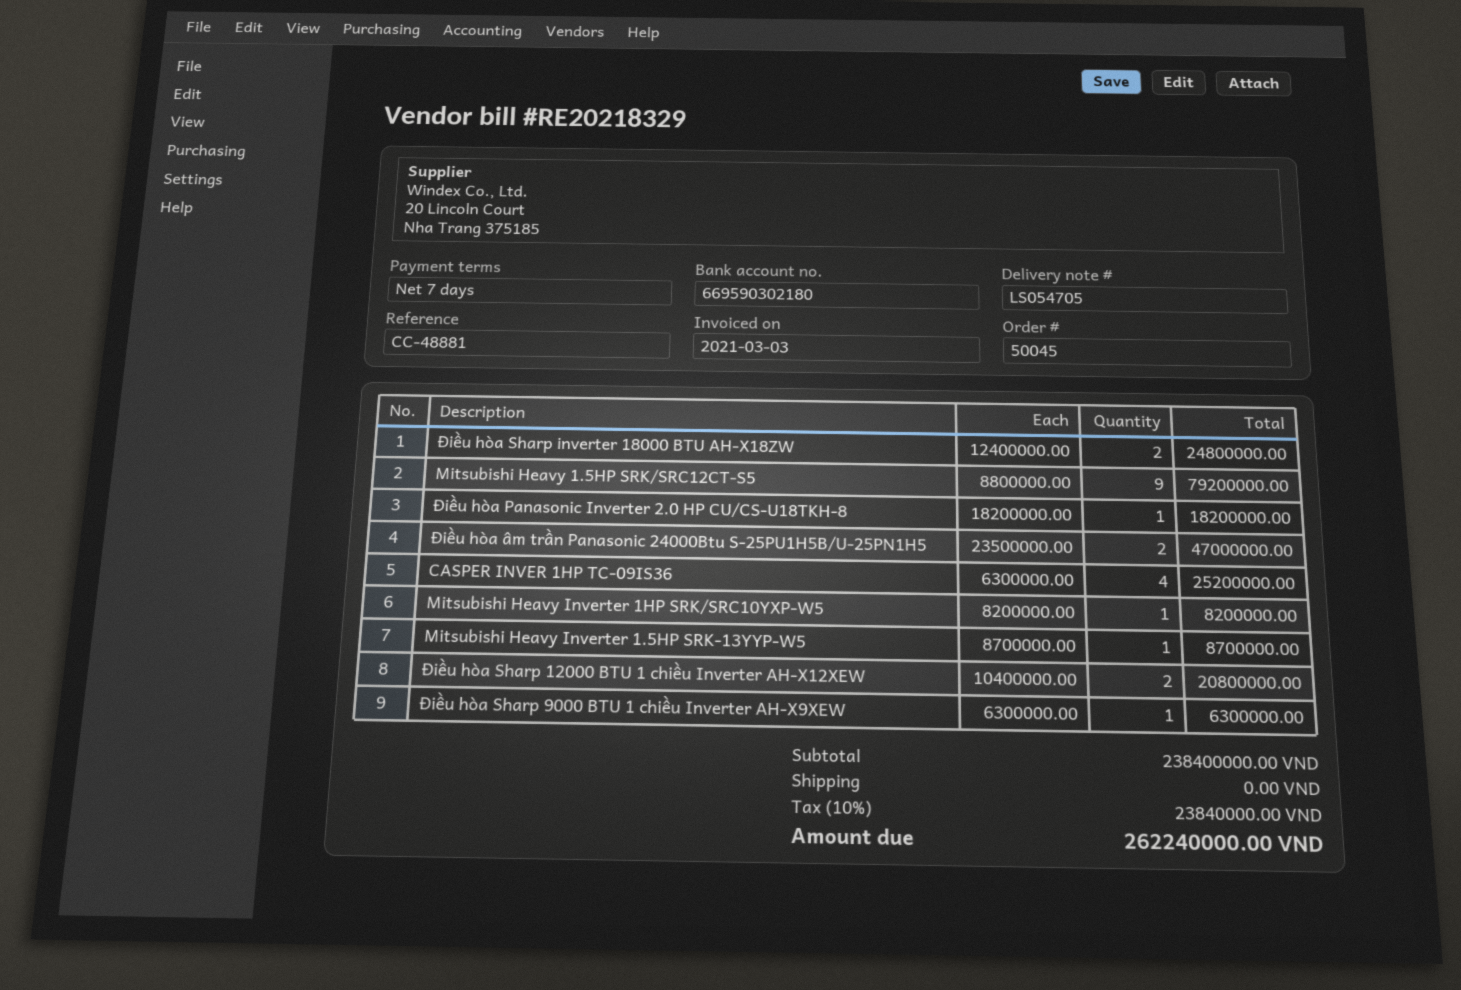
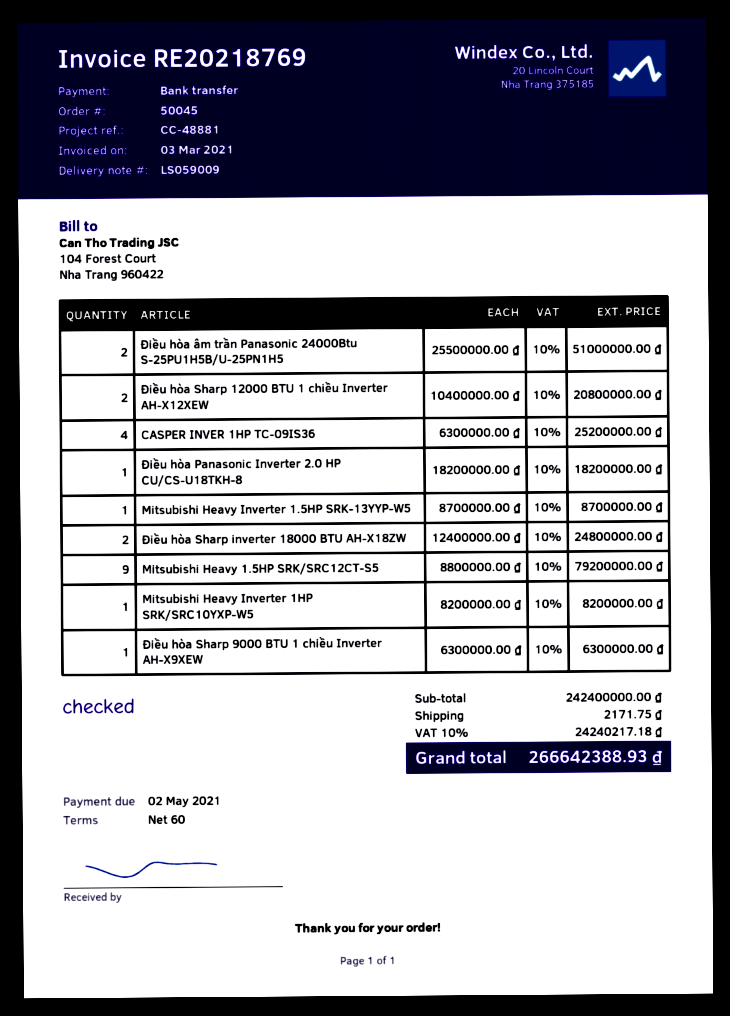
delivery note number: LS054705 -> LS059009
invoice number: RE20218329 -> RE20218769
payment terms: 7 days -> 60 days
Điều hòa âm trần Panasonic 24000Btu S-25PU1H5B/U-25PN1H5: 2 x 23500000.00 = 47000000.00 -> 2 x 25500000.00 = 51000000.00
subtotal: 238400000.00 -> 242400000.00
shipping: 0.00 -> 2171.75
tax: 10% = 23840000.00 -> 10% = 24240217.18
total: 262240000.00 -> 266642388.93

